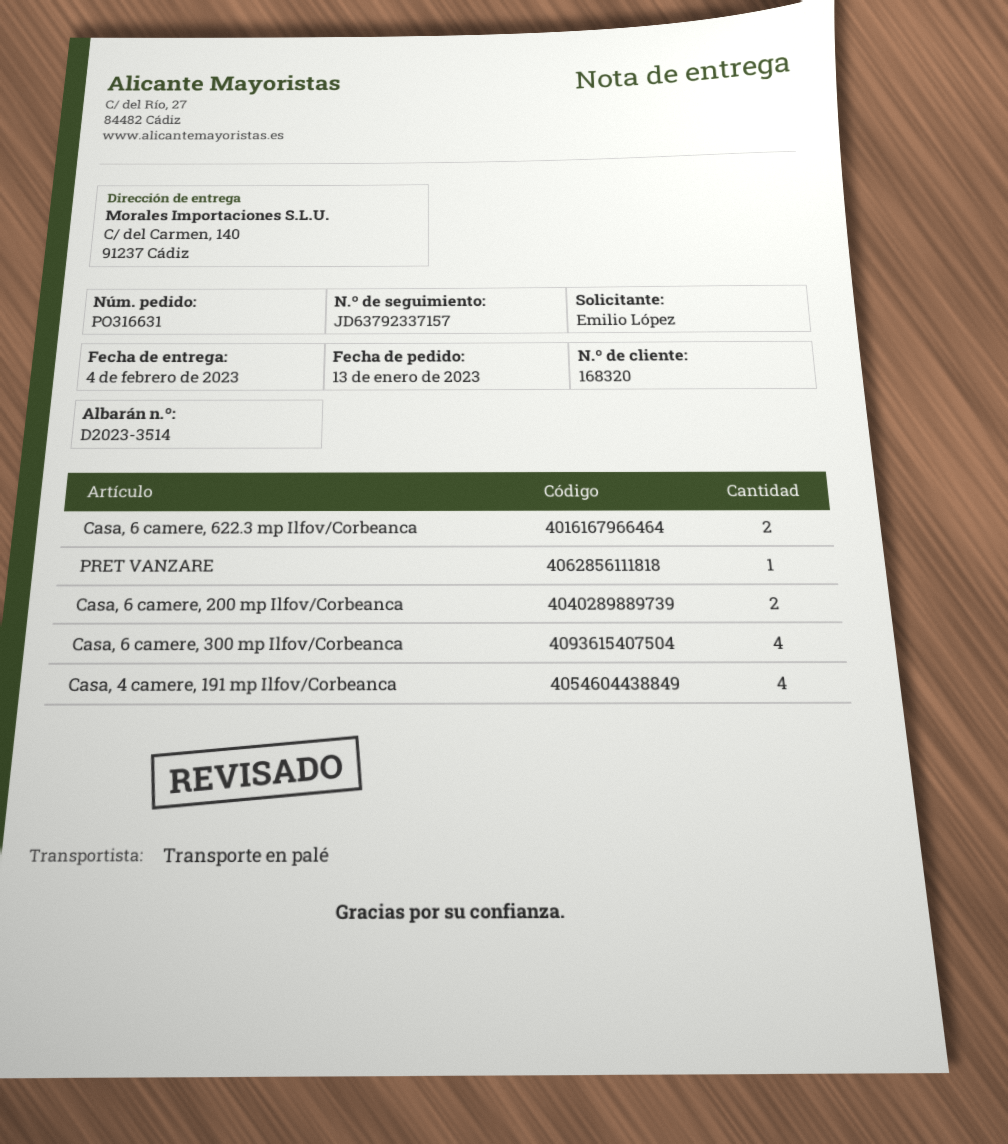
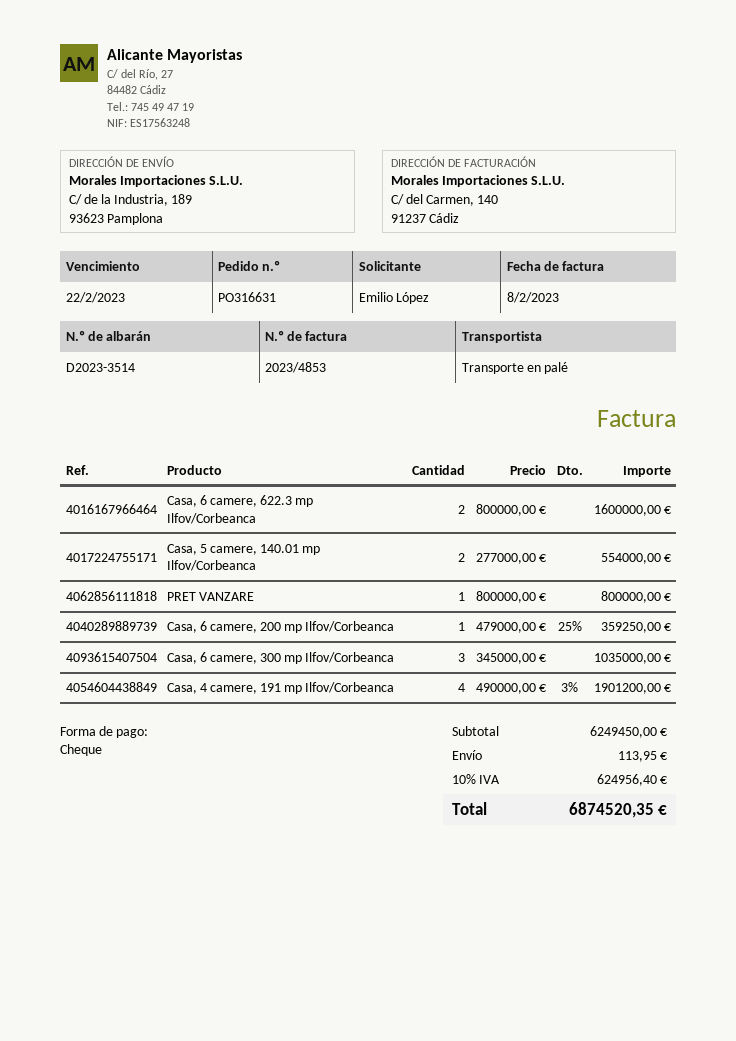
ship to: C/ del Carmen, 140, 91237 Cádiz -> C/ de la Industria, 189, 93623 Pamplona
Casa, 6 camere, 200 mp Ilfov/Corbeanca: 2 -> 1
Casa, 6 camere, 300 mp Ilfov/Corbeanca: 4 -> 3
Casa, 5 camere, 140.01 mp Ilfov/Corbeanca: none -> 2

